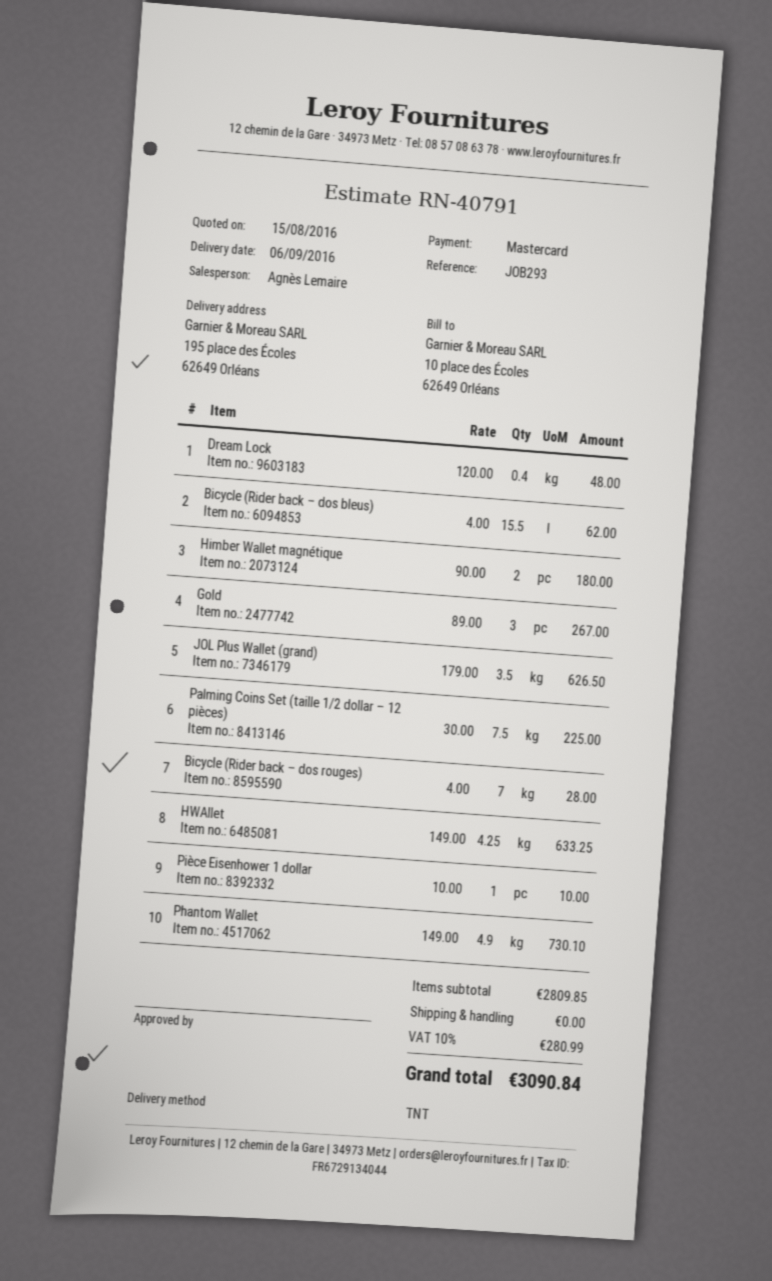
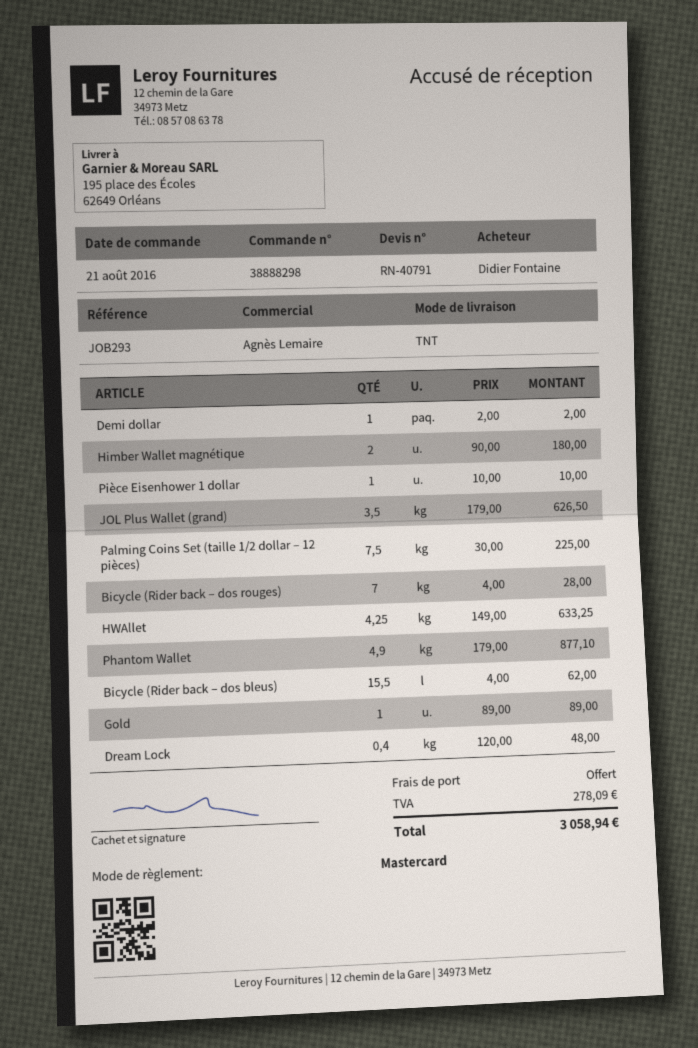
Gold: 3 x 89.00 = 267.00 -> 1 x 89.00 = 89.00
Phantom Wallet: 4.9 x 149.00 = 730.10 -> 4.9 x 179.00 = 877.10
Demi dollar: none -> 1 x 2.00 = 2.00
tax: 280.99 -> 278.09
total: 3090.84 -> 3058.94

